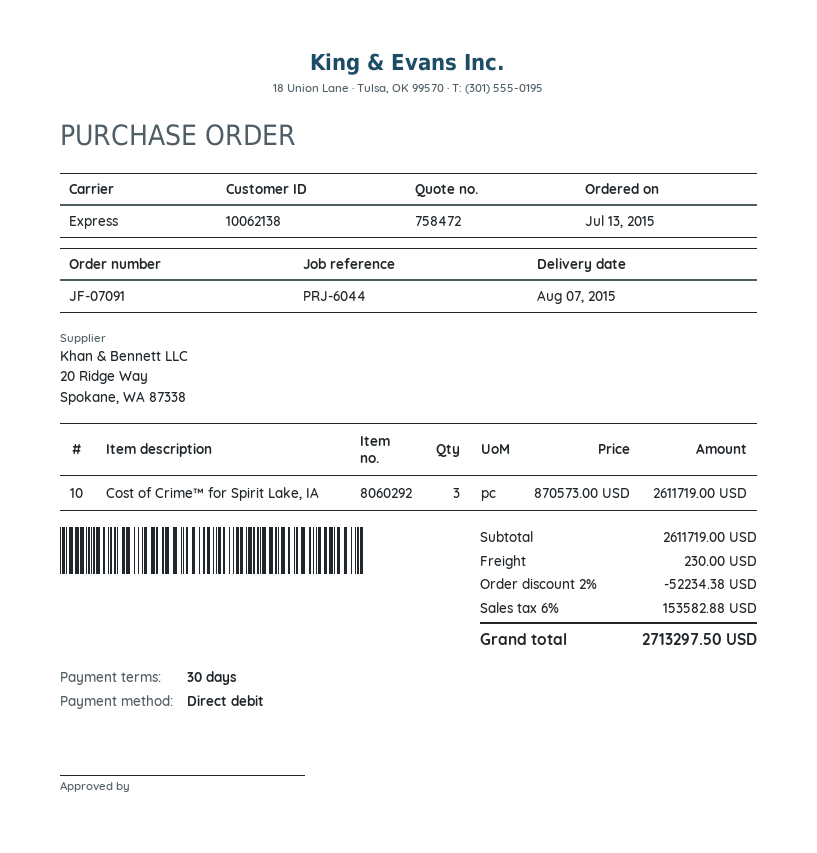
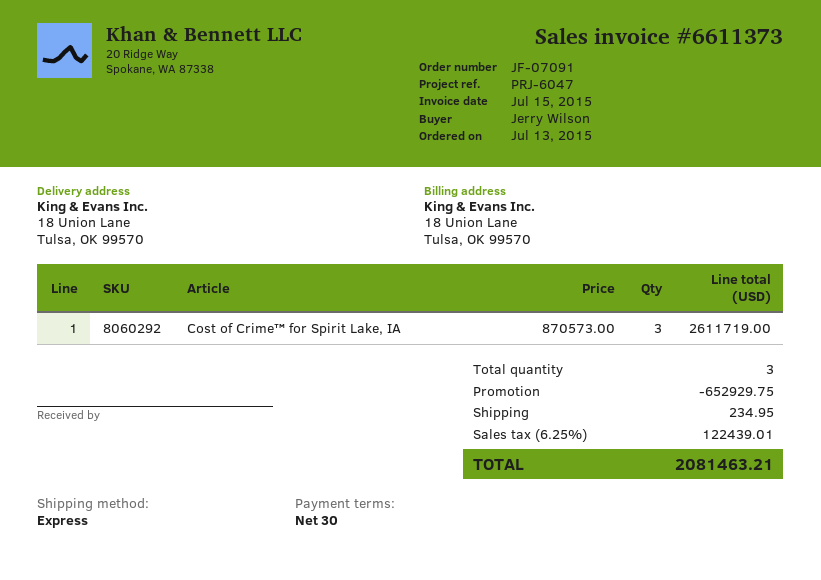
reference: PRJ-6044 -> PRJ-6047
discount: 52234.38 -> 652929.75
shipping: 230.00 -> 234.95
tax: 6% = 153582.88 -> 6.25% = 122439.01
total: 2713297.50 -> 2081463.21

